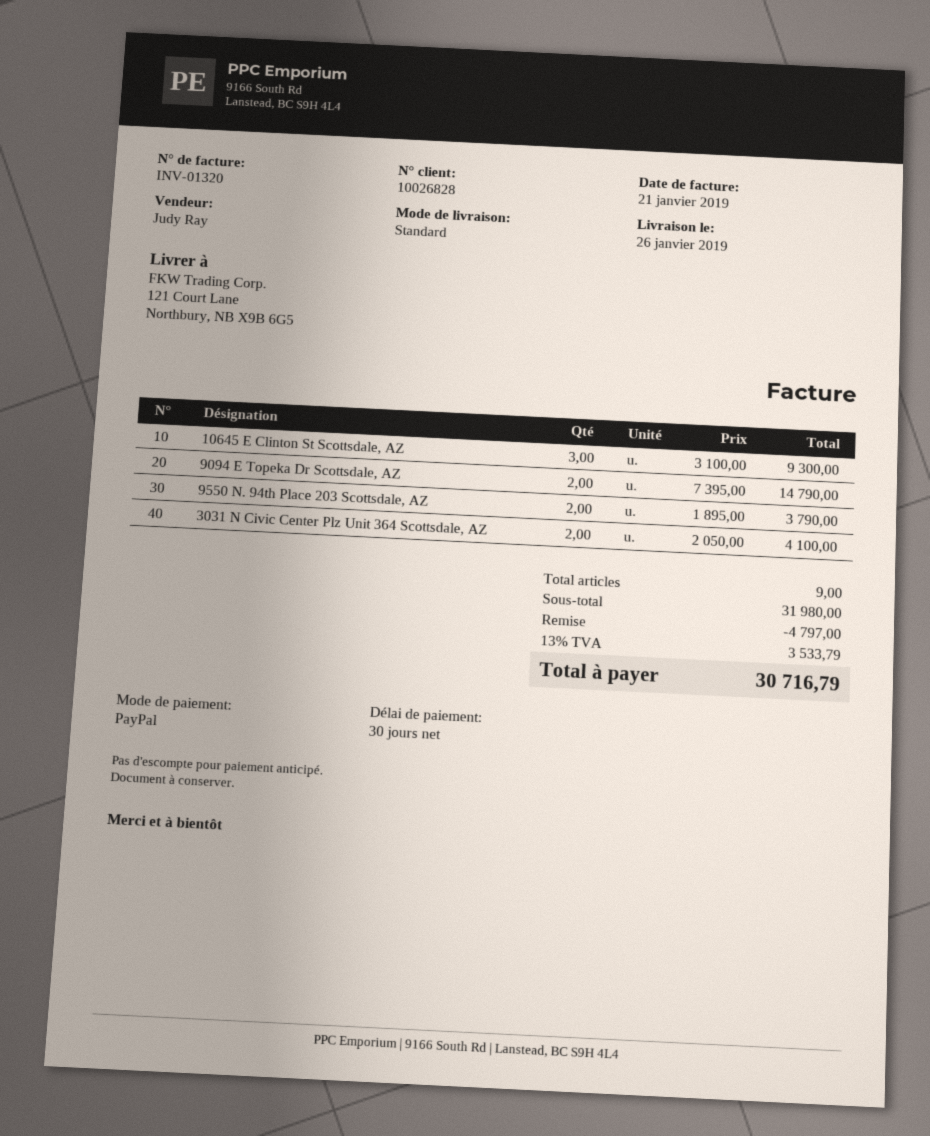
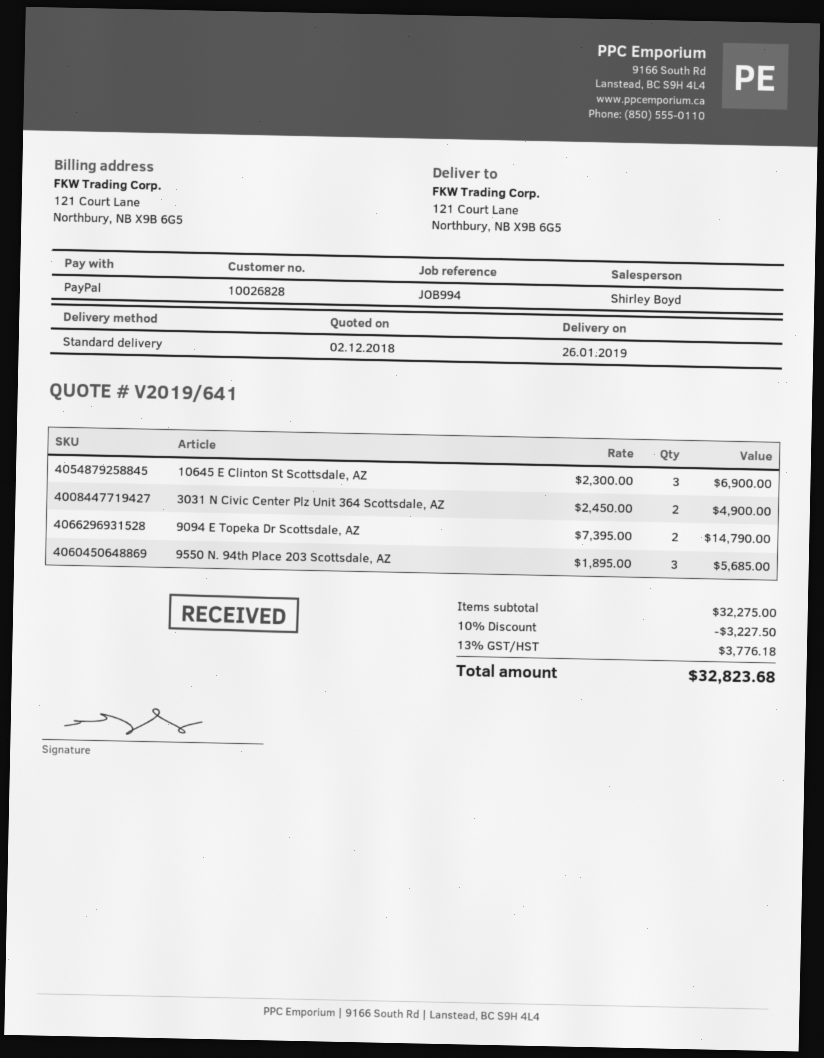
sales rep: Judy Ray -> Shirley Boyd
10645 E Clinton St Scottsdale, AZ: 3 x 3100.00 = 9300.00 -> 3 x 2300.00 = 6900.00
9550 N. 94th Place 203 Scottsdale, AZ: 2 x 1895.00 = 3790.00 -> 3 x 1895.00 = 5685.00
3031 N Civic Center Plz Unit 364 Scottsdale, AZ: 2 x 2050.00 = 4100.00 -> 2 x 2450.00 = 4900.00
subtotal: 31980.00 -> 32275.00
discount: 4797.00 -> 3227.50
tax: 13% = 3533.79 -> 13% = 3776.18
total: 30716.79 -> 32823.68

